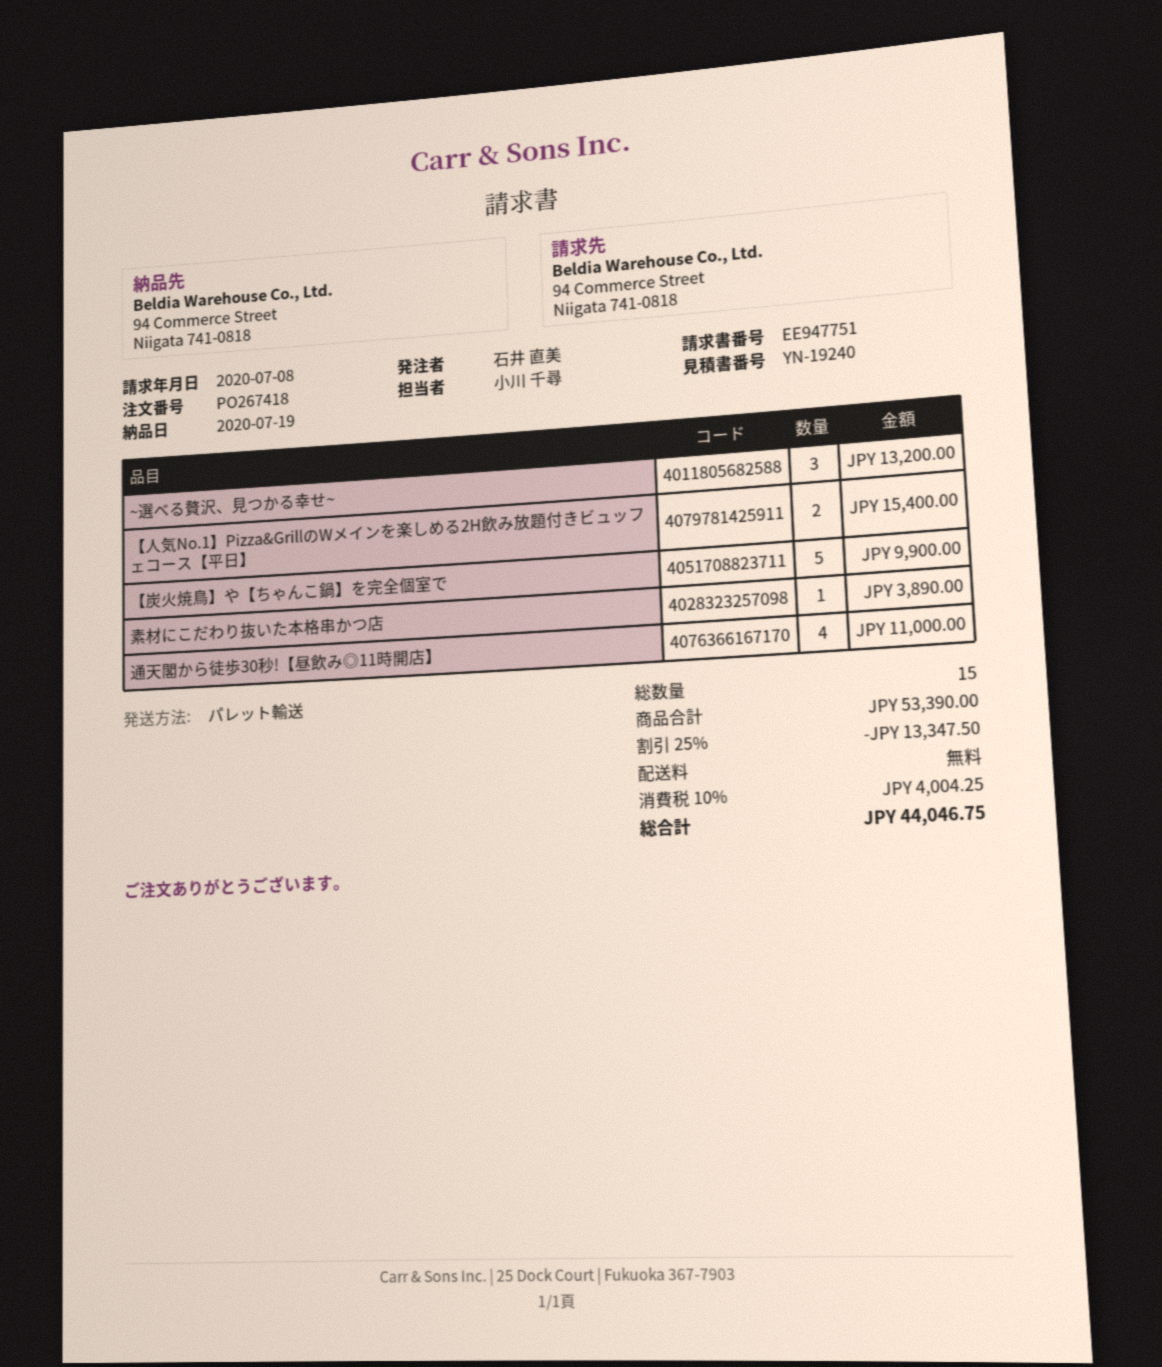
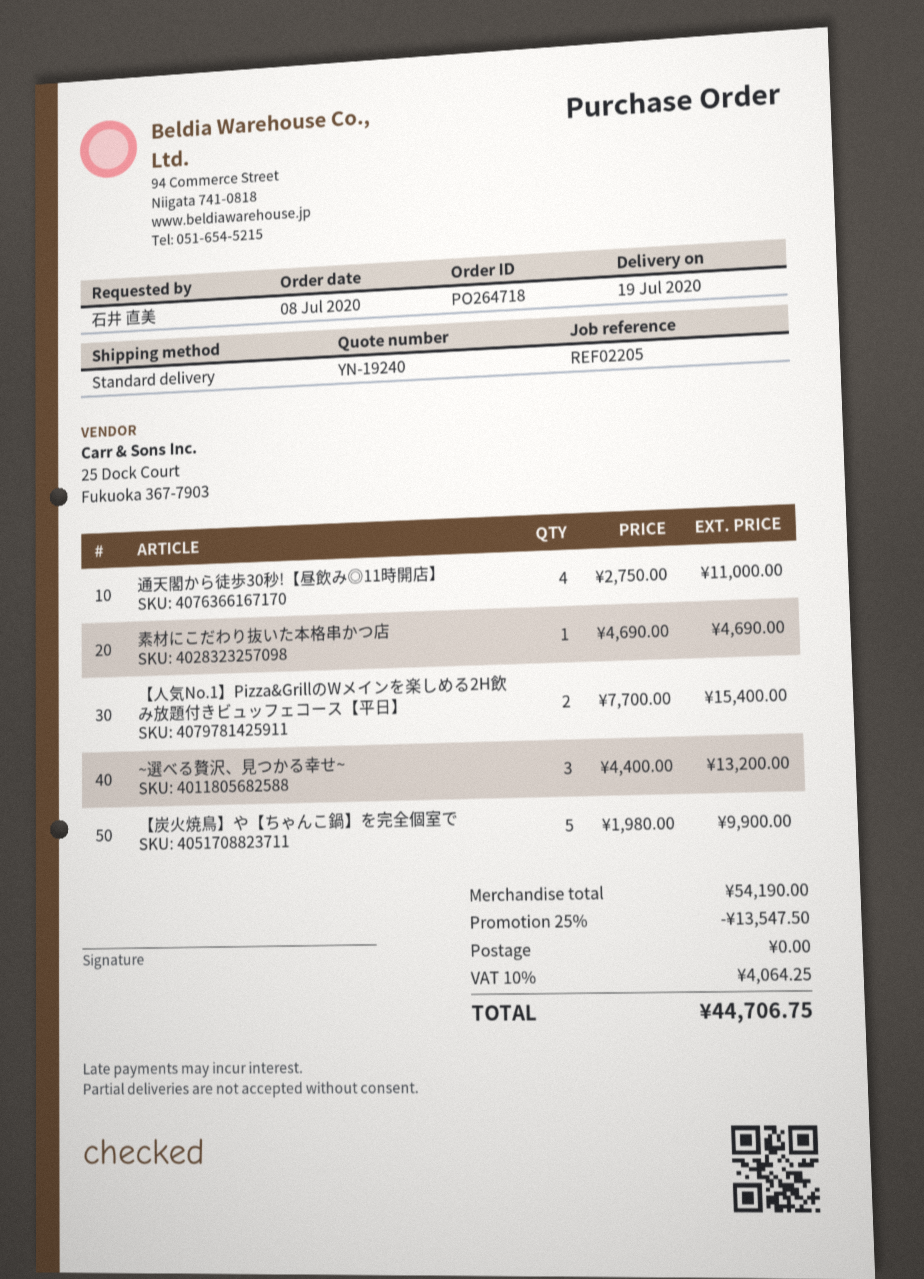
order number: PO267418 -> PO264718
shipping method: pallet freight -> standard
素材にこだわり抜いた本格串かつ店: 1 for 3890.00 -> 1 for 4690.00
subtotal: 53390.00 -> 54190.00
discount: 25% = 13347.50 -> 25% = 13547.50
tax: 10% = 4004.25 -> 10% = 4064.25
total: 44046.75 -> 44706.75

